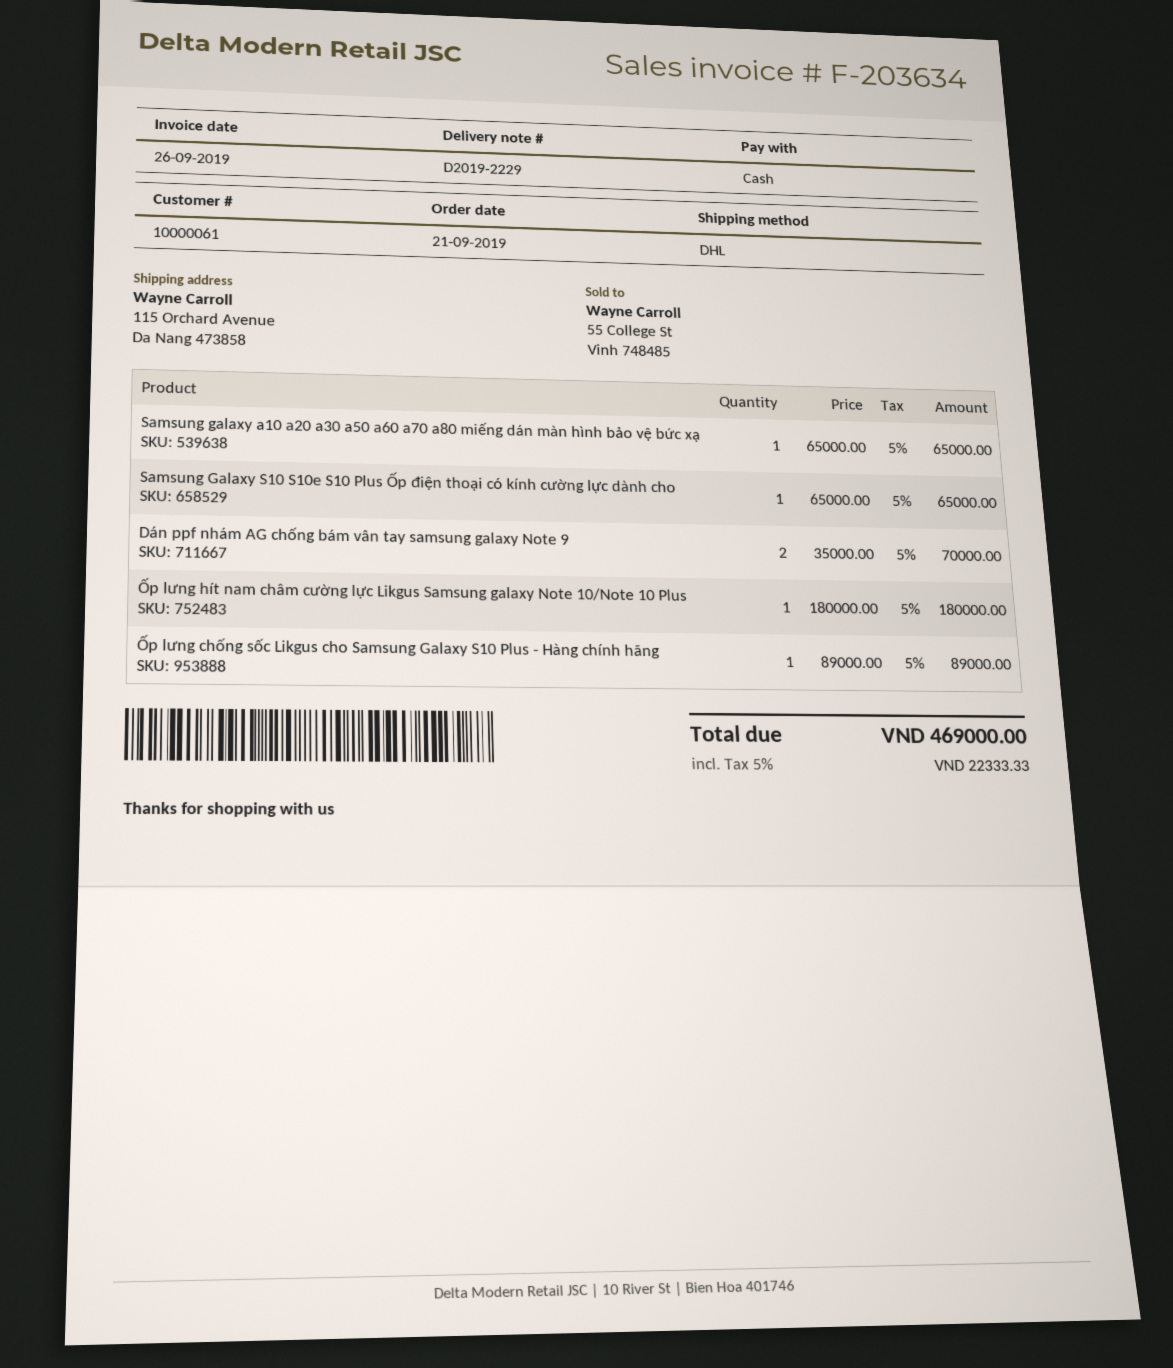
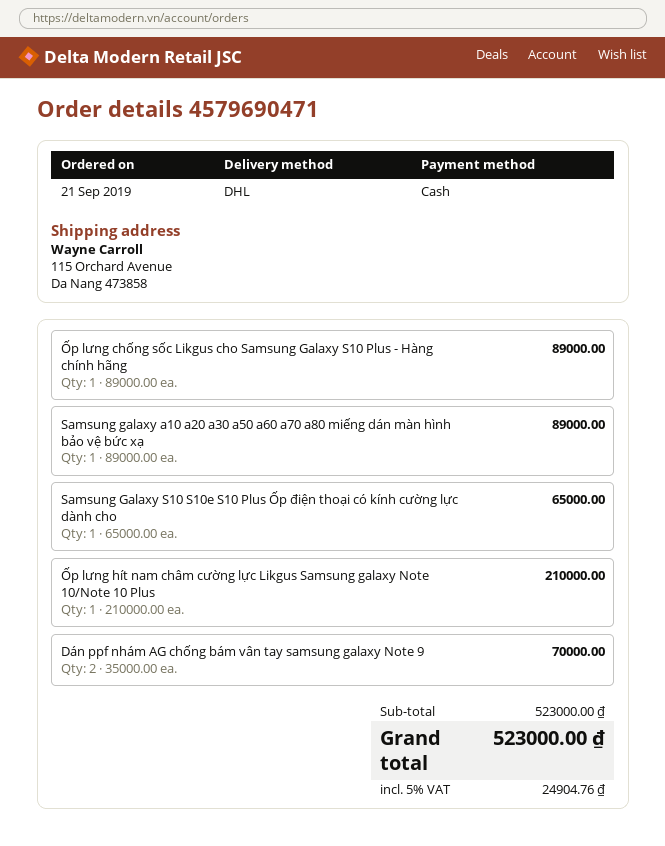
Samsung galaxy a10 a20 a30 a50 a60 a70 a80 miếng dán màn hình bảo vệ bức xạ: 1 x 65000.00 = 65000.00 -> 1 x 89000.00 = 89000.00
Ốp lưng hít nam châm cường lực Likgus Samsung galaxy Note 10/Note 10 Plus: 1 x 180000.00 = 180000.00 -> 1 x 210000.00 = 210000.00
tax: 5% = 22333.33 -> 5% = 24904.76
total: 469000.00 -> 523000.00

